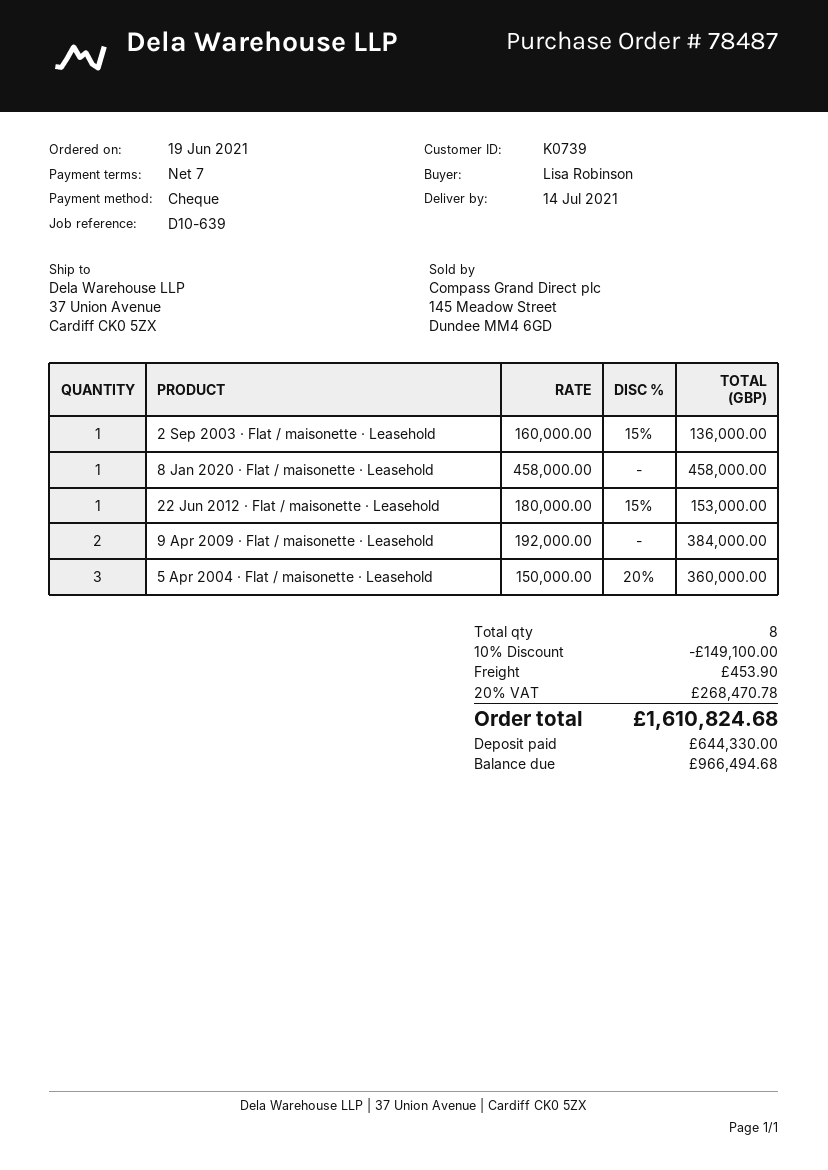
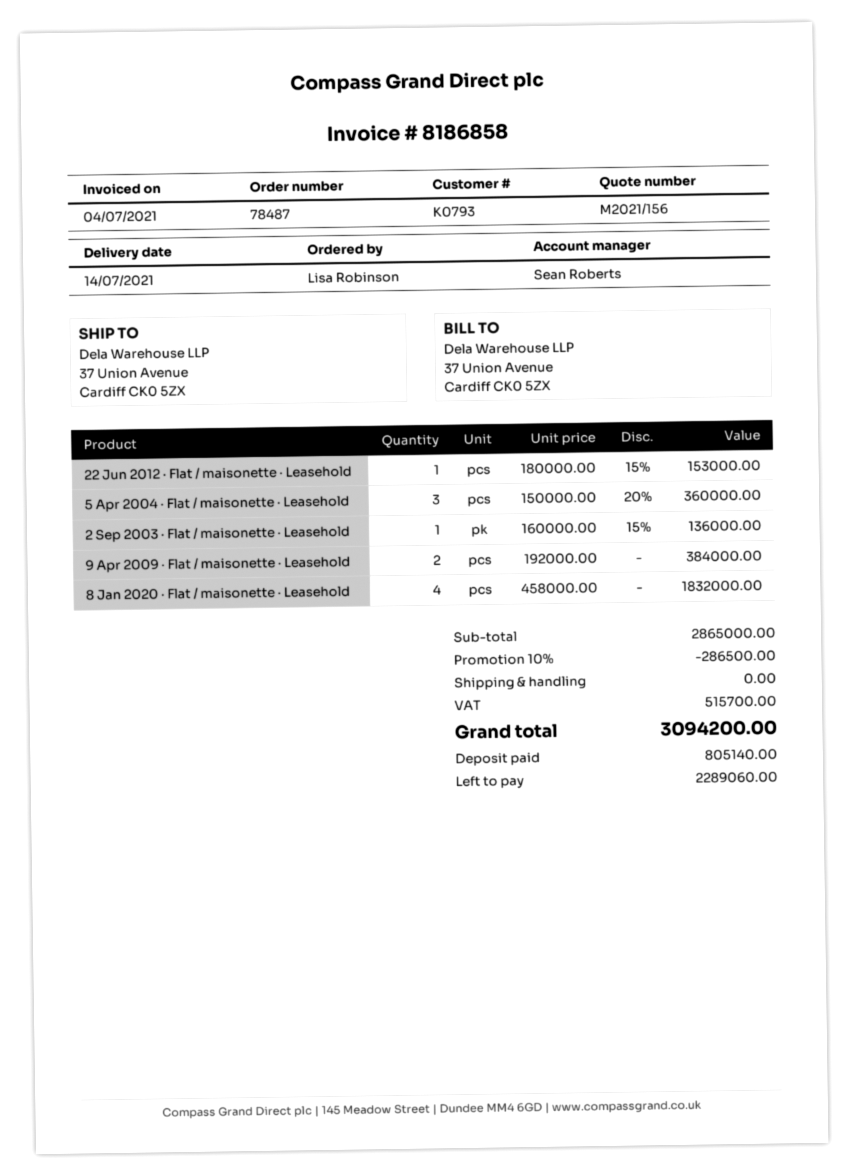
customer number: K0739 -> K0793
8 Jan 2020 · Flat / maisonette · Leasehold: 1 x 458000.00 = 458000.00 -> 4 x 458000.00 = 1832000.00
discount: 10% = 149100.00 -> 10% = 286500.00
shipping: 453.90 -> 0.00
tax: 268470.78 -> 515700.00
total: 1610824.68 -> 3094200.00
deposit: 644330.00 -> 805140.00
balance: 966494.68 -> 2289060.00

